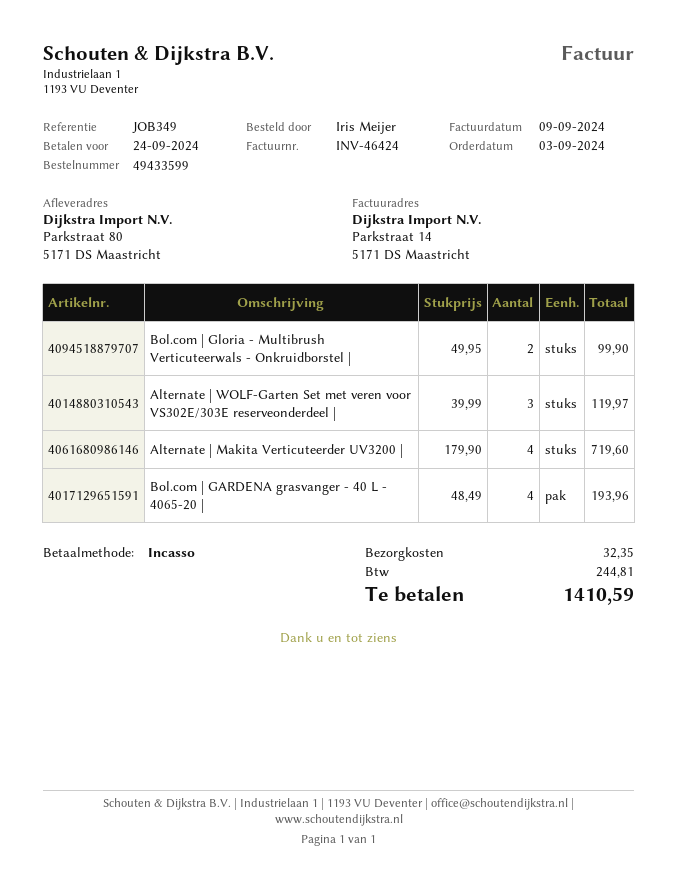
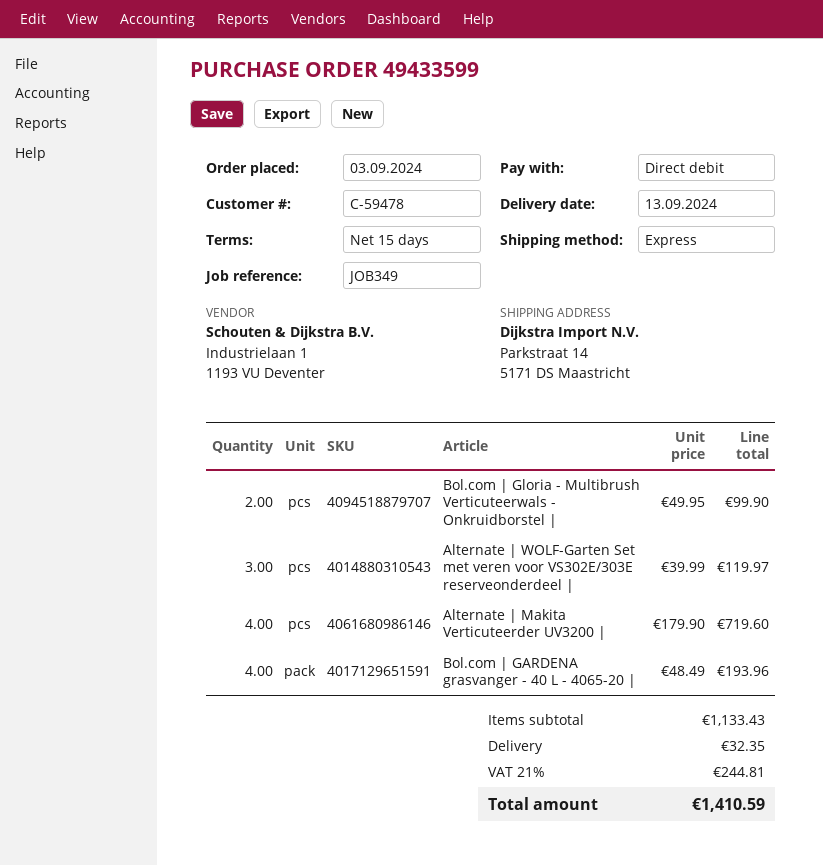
ship to: Parkstraat 80, 5171 DS Maastricht -> Parkstraat 14, 5171 DS Maastricht

